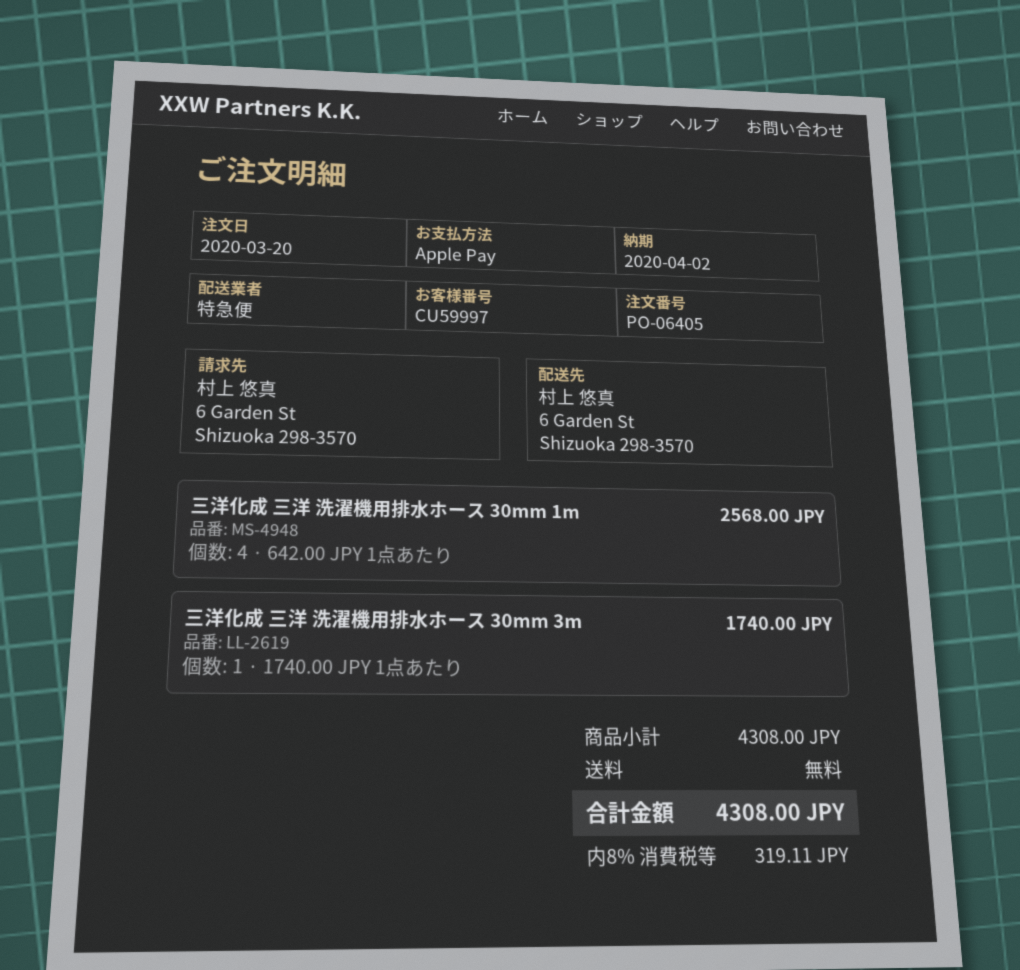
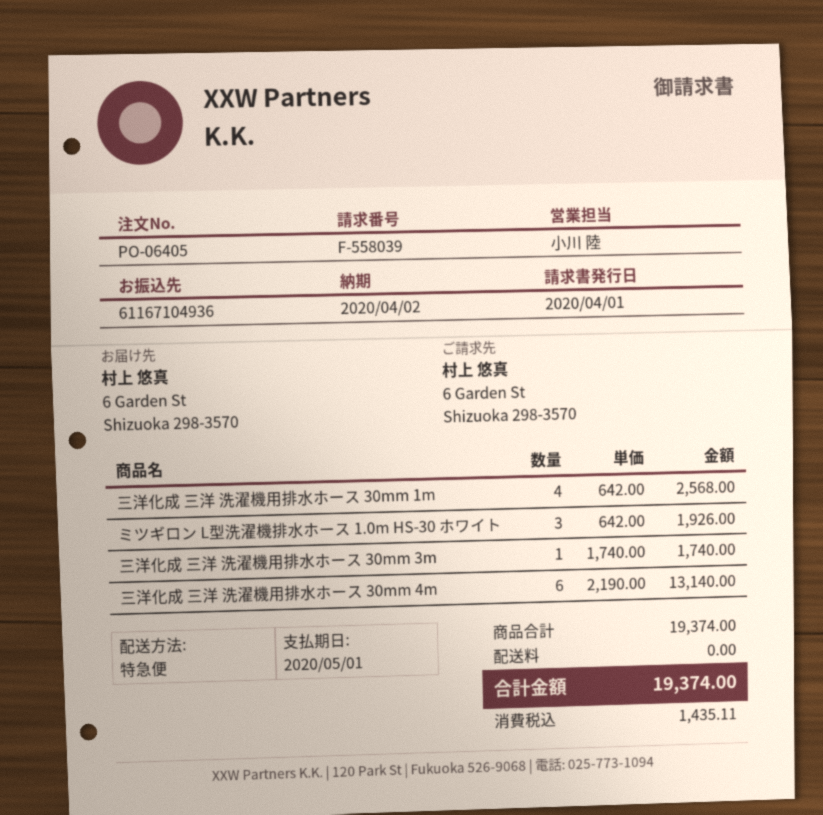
ミツギロン L型洗濯機排水ホース 1.0m HS-30 ホワイト: none -> 3 x 642.00 = 1926.00
三洋化成 三洋 洗濯機用排水ホース 30mm 4m: none -> 6 x 2190.00 = 13140.00
subtotal: 4308.00 -> 19374.00
tax: 319.11 -> 1435.11
total: 4308.00 -> 19374.00

